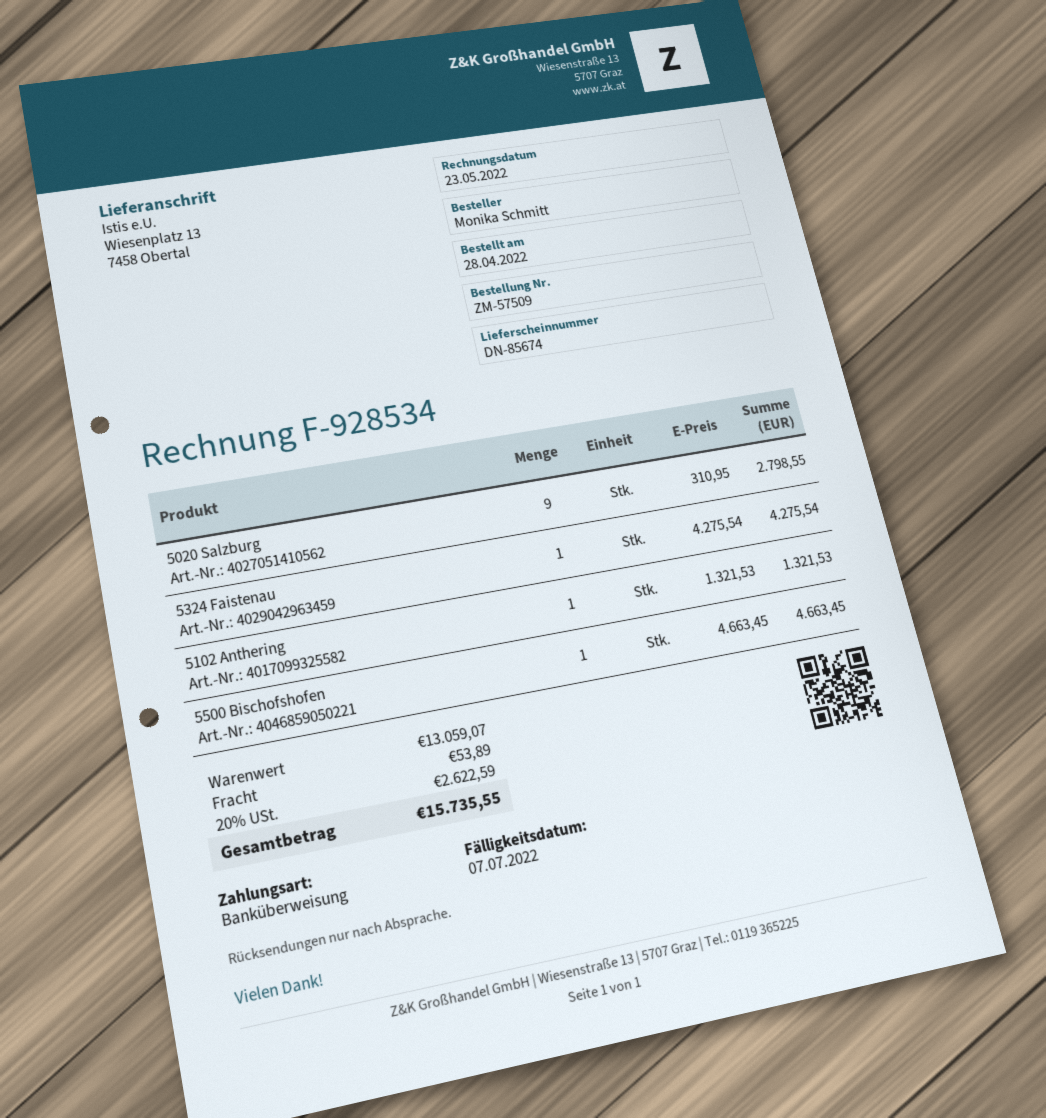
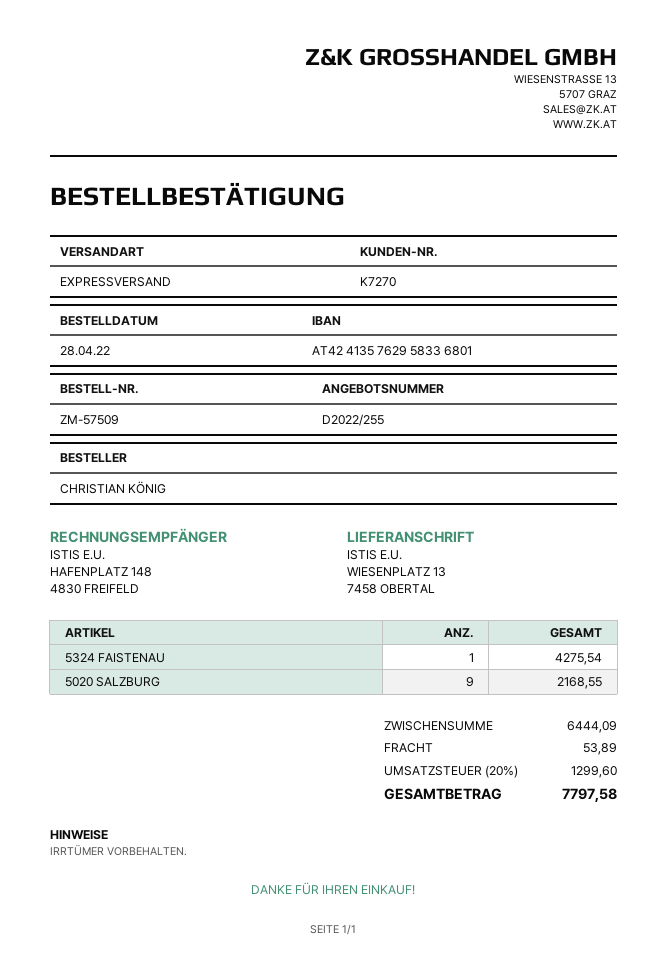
ordered by: Monika Schmitt -> CHRISTIAN KÖNIG
5020 Salzburg: 9 for 2798.55 -> 9 for 2168.55
5102 Anthering: 1 for 1321.53 -> none
5500 Bischofshofen: 1 for 4663.45 -> none
subtotal: 13059.07 -> 6444.09
tax: 20% = 2622.59 -> 20% = 1299.60
total: 15735.55 -> 7797.58

